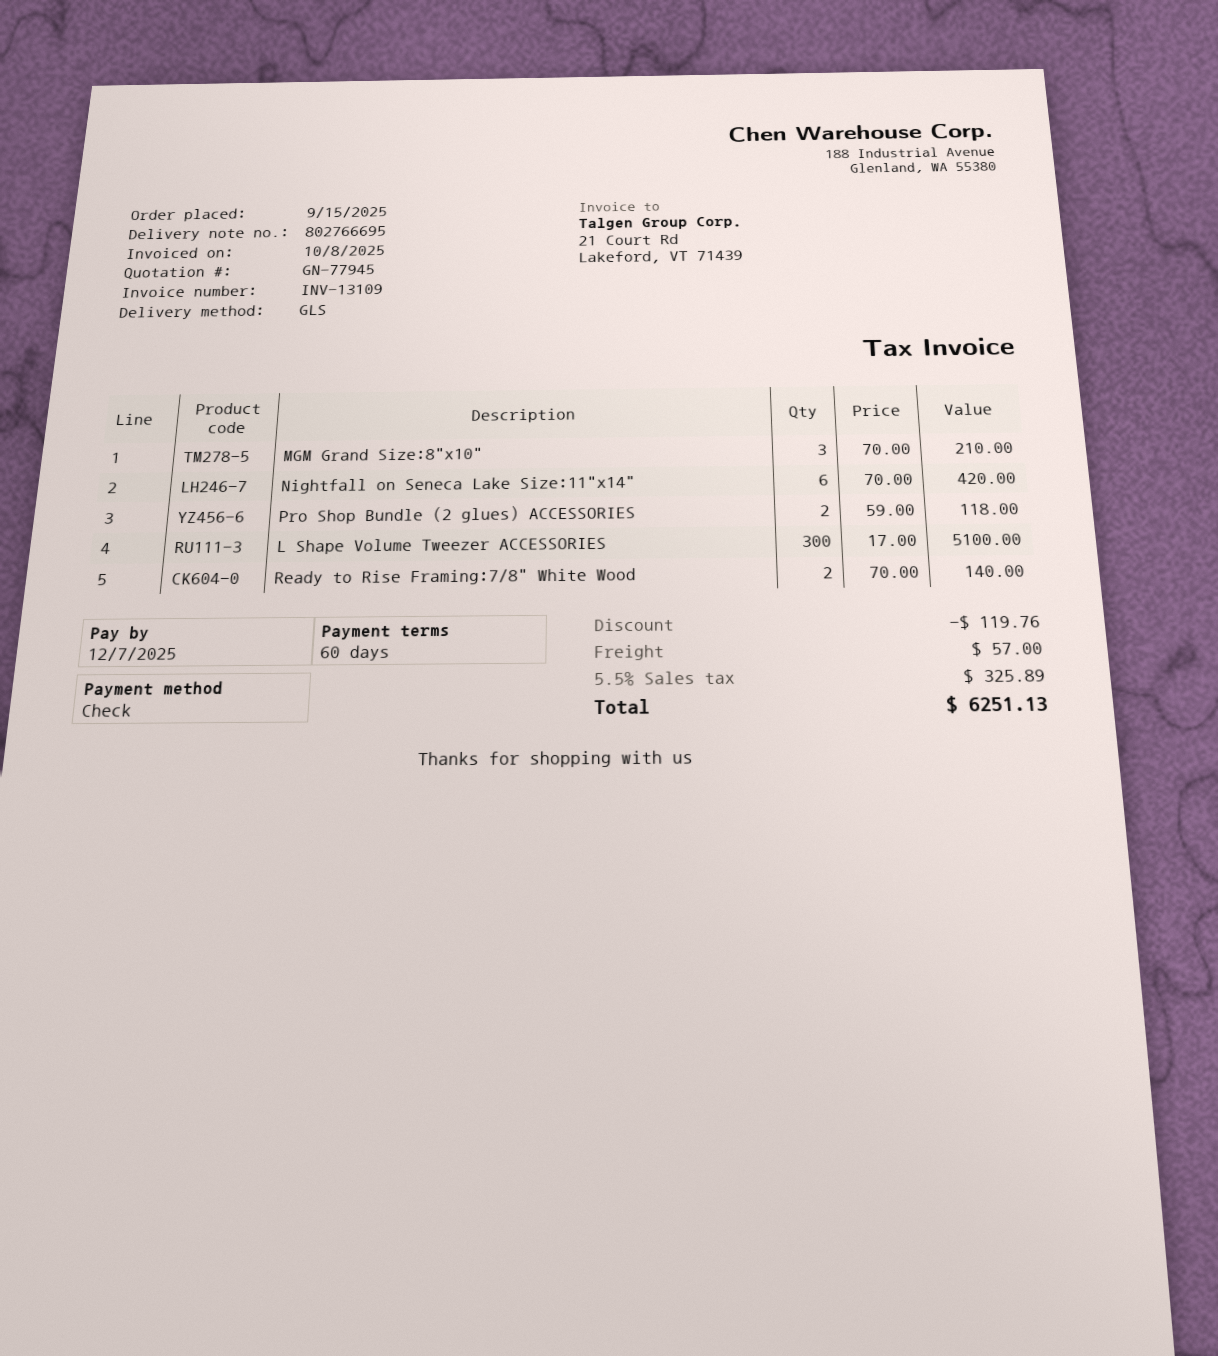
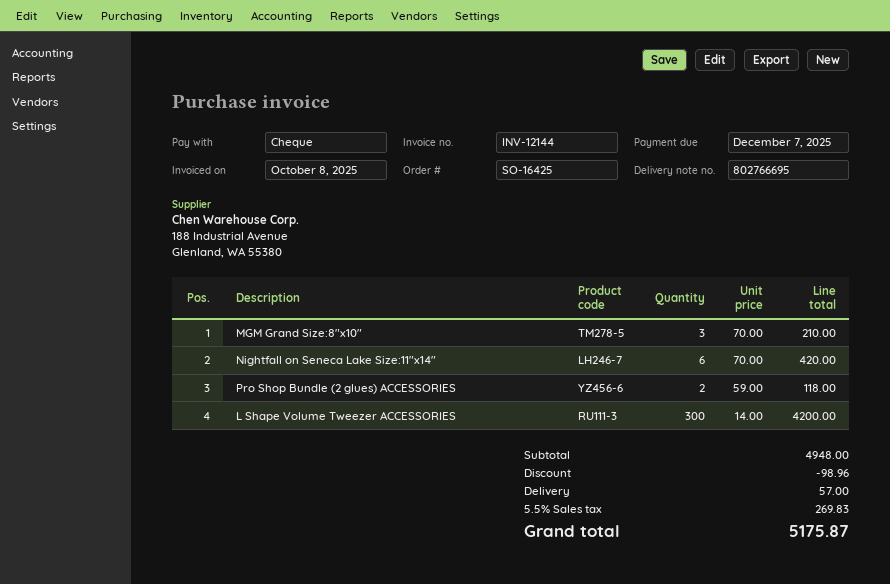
invoice number: INV-13109 -> INV-12144
L Shape Volume Tweezer ACCESSORIES: 300 x 17.00 = 5100.00 -> 300 x 14.00 = 4200.00
Ready to Rise Framing:7/8" White Wood: 2 x 70.00 = 140.00 -> none
discount: 119.76 -> 98.96
tax: 5.5% = 325.89 -> 5.5% = 269.83
total: 6251.13 -> 5175.87

